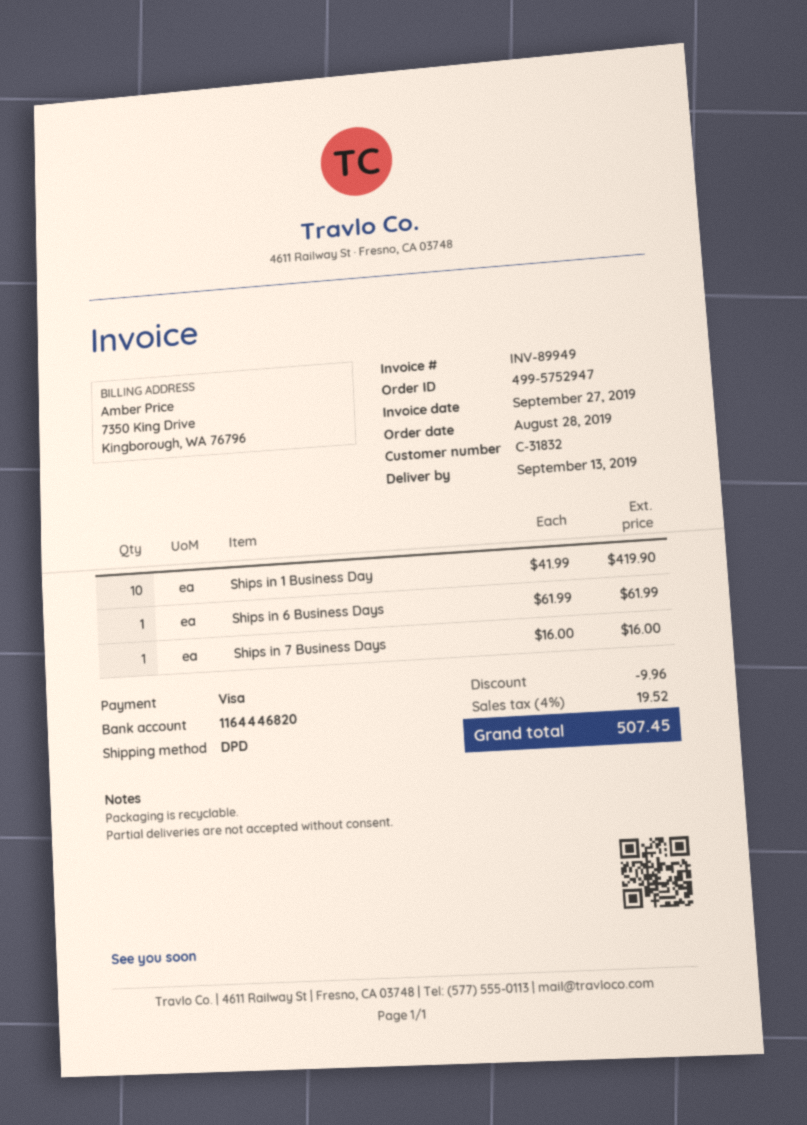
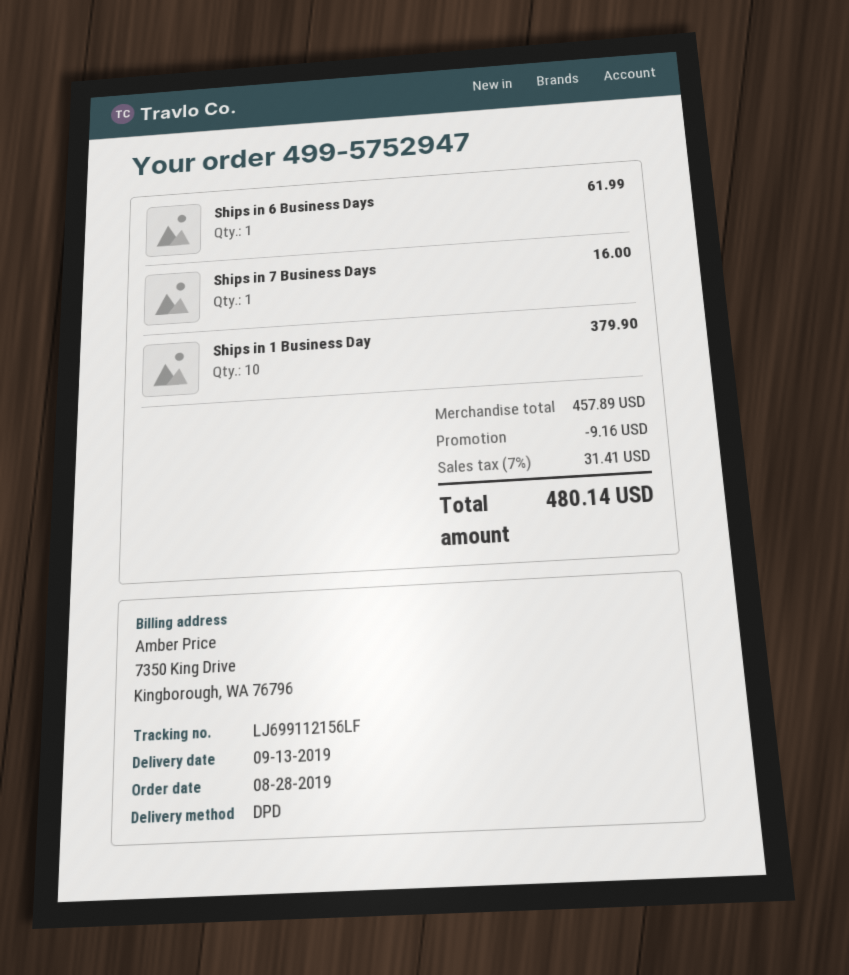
Ships in 1 Business Day: 10 for 419.90 -> 10 for 379.90
discount: 9.96 -> 9.16
tax: 4% = 19.52 -> 7% = 31.41
total: 507.45 -> 480.14

